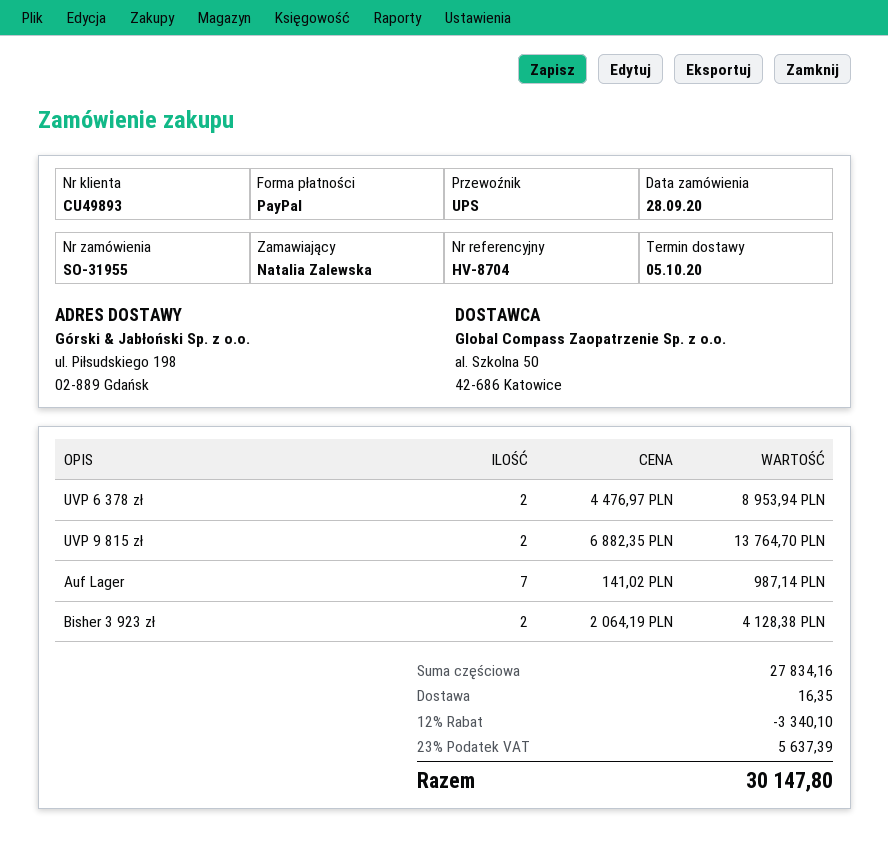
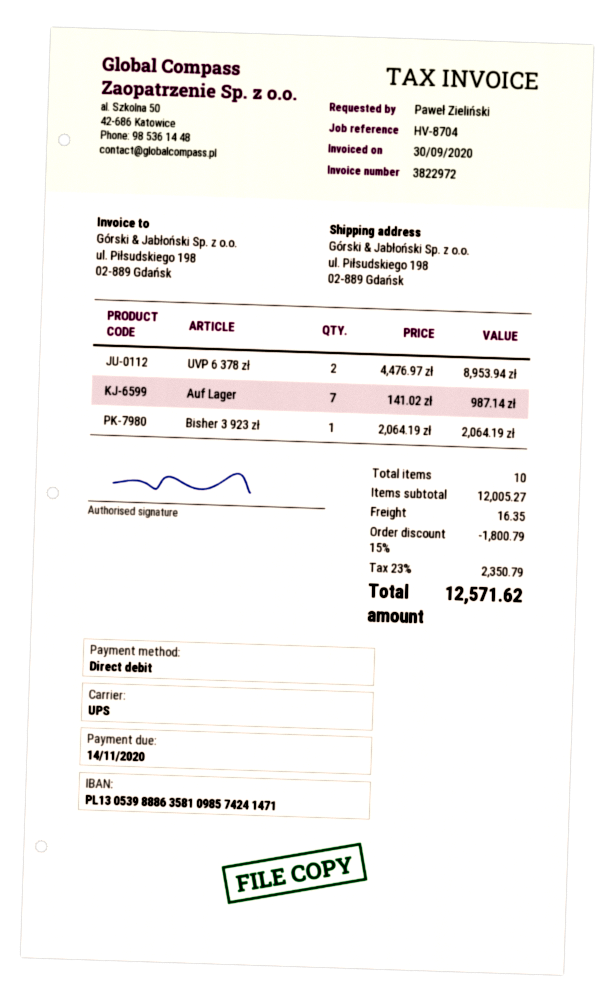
ordered by: Natalia Zalewska -> Paweł Zieliński
payment method: PayPal -> direct debit
UVP 9 815 zł: 2 x 6882.35 = 13764.70 -> none
Bisher 3 923 zł: 2 x 2064.19 = 4128.38 -> 1 x 2064.19 = 2064.19
subtotal: 27834.16 -> 12005.27
discount: 12% = 3340.10 -> 15% = 1800.79
tax: 23% = 5637.39 -> 23% = 2350.79
total: 30147.80 -> 12571.62

